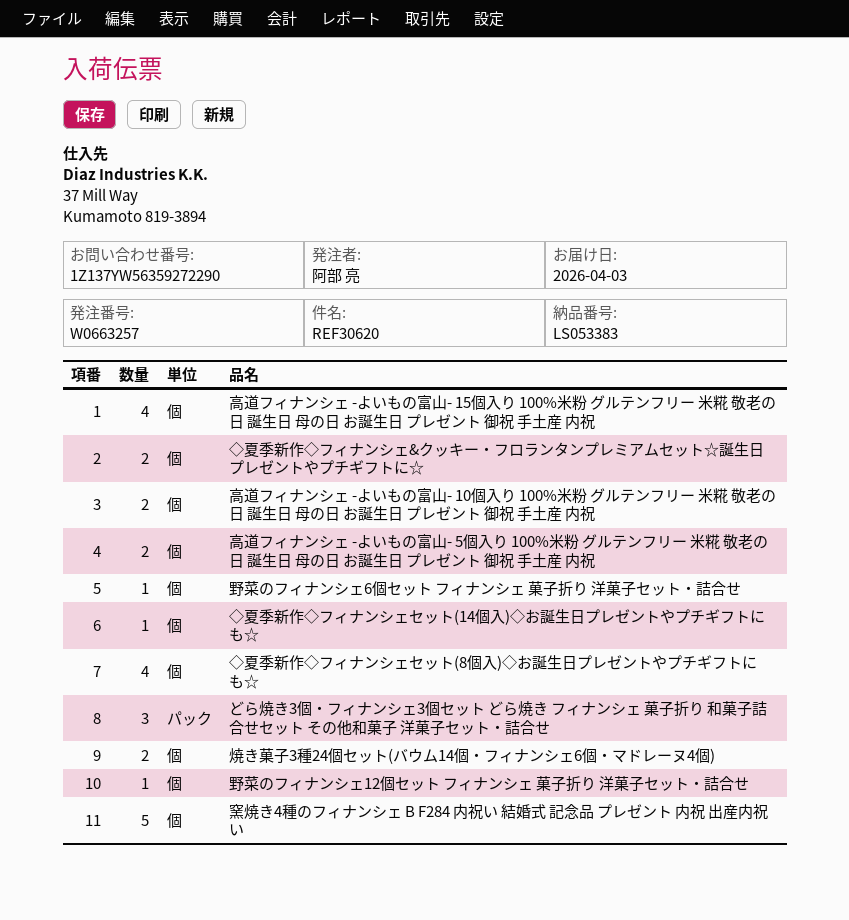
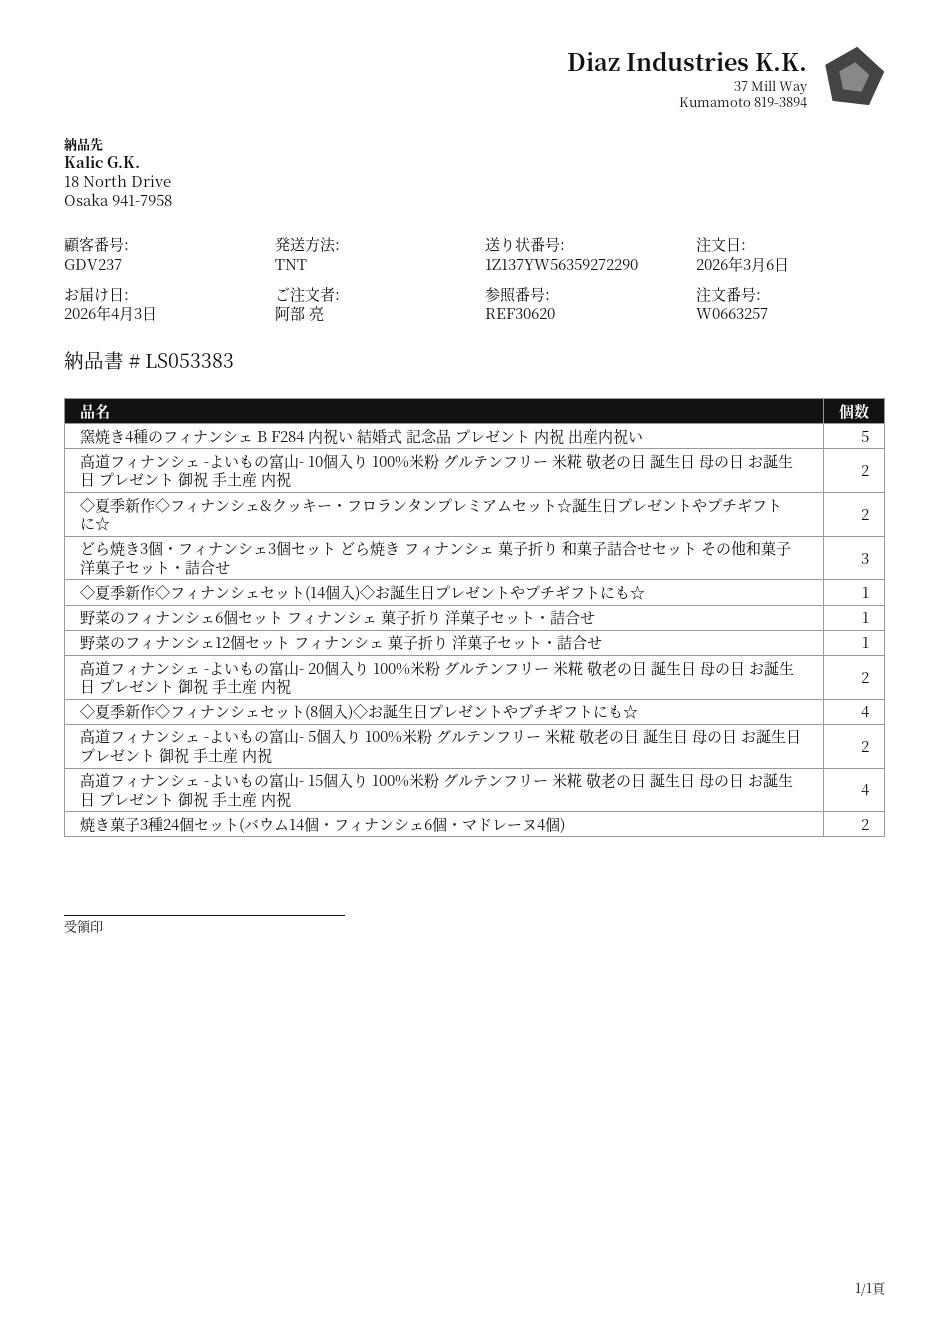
高道フィナンシェ -よいもの富山- 20個入り 100%米粉 グルテンフリー 米糀 敬老の日 誕生日 母の日 お誕生日 プレゼント 御祝 手土産 内祝: none -> 2

